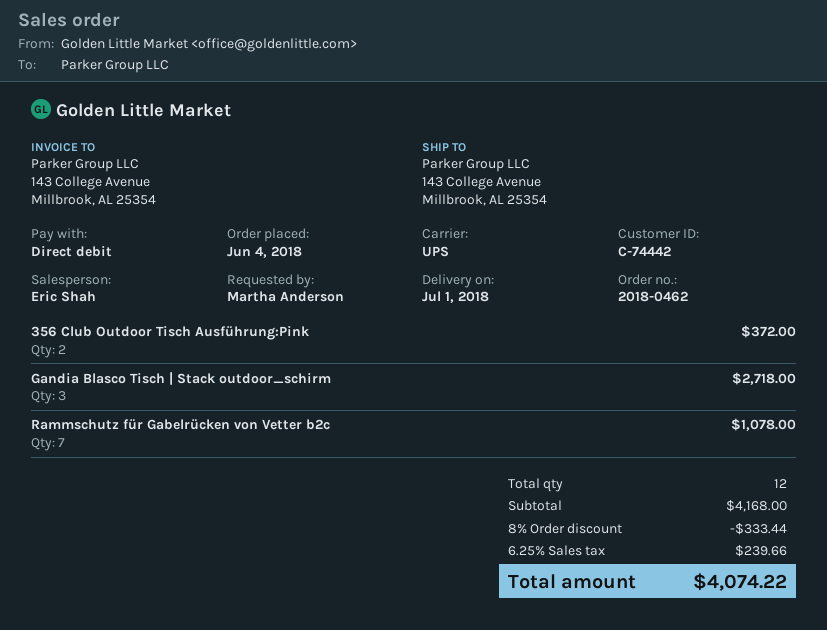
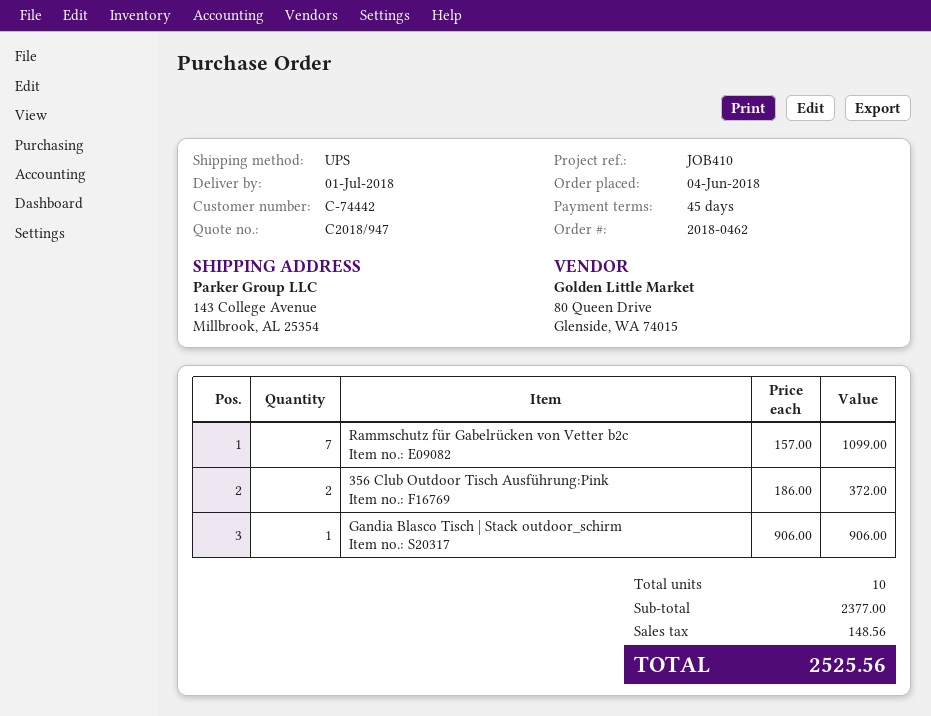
Gandia Blasco Tisch | Stack outdoor_schirm: 3 for 2718.00 -> 1 for 906.00
Rammschutz für Gabelrücken von Vetter b2c: 7 for 1078.00 -> 7 for 1099.00
total quantity: 12 -> 10
subtotal: 4168.00 -> 2377.00
discount: 8% = 333.44 -> none
tax: 239.66 -> 148.56
total: 4074.22 -> 2525.56

